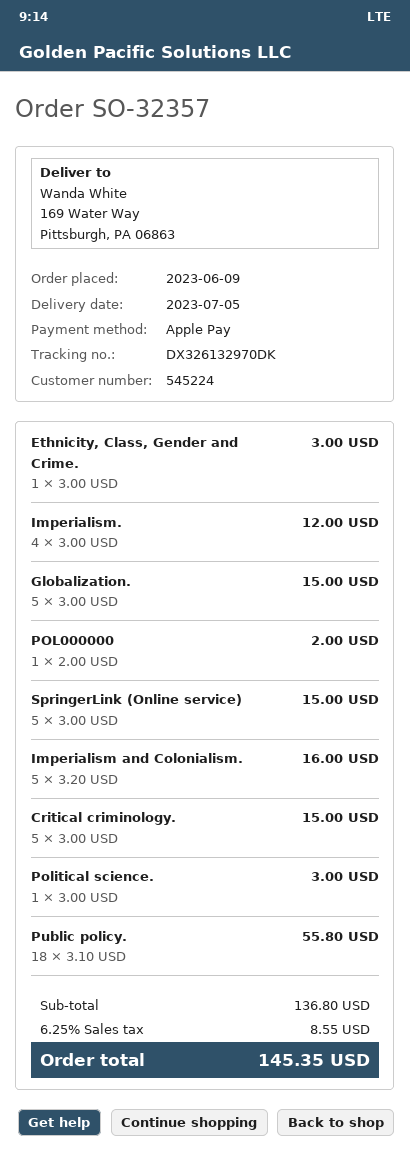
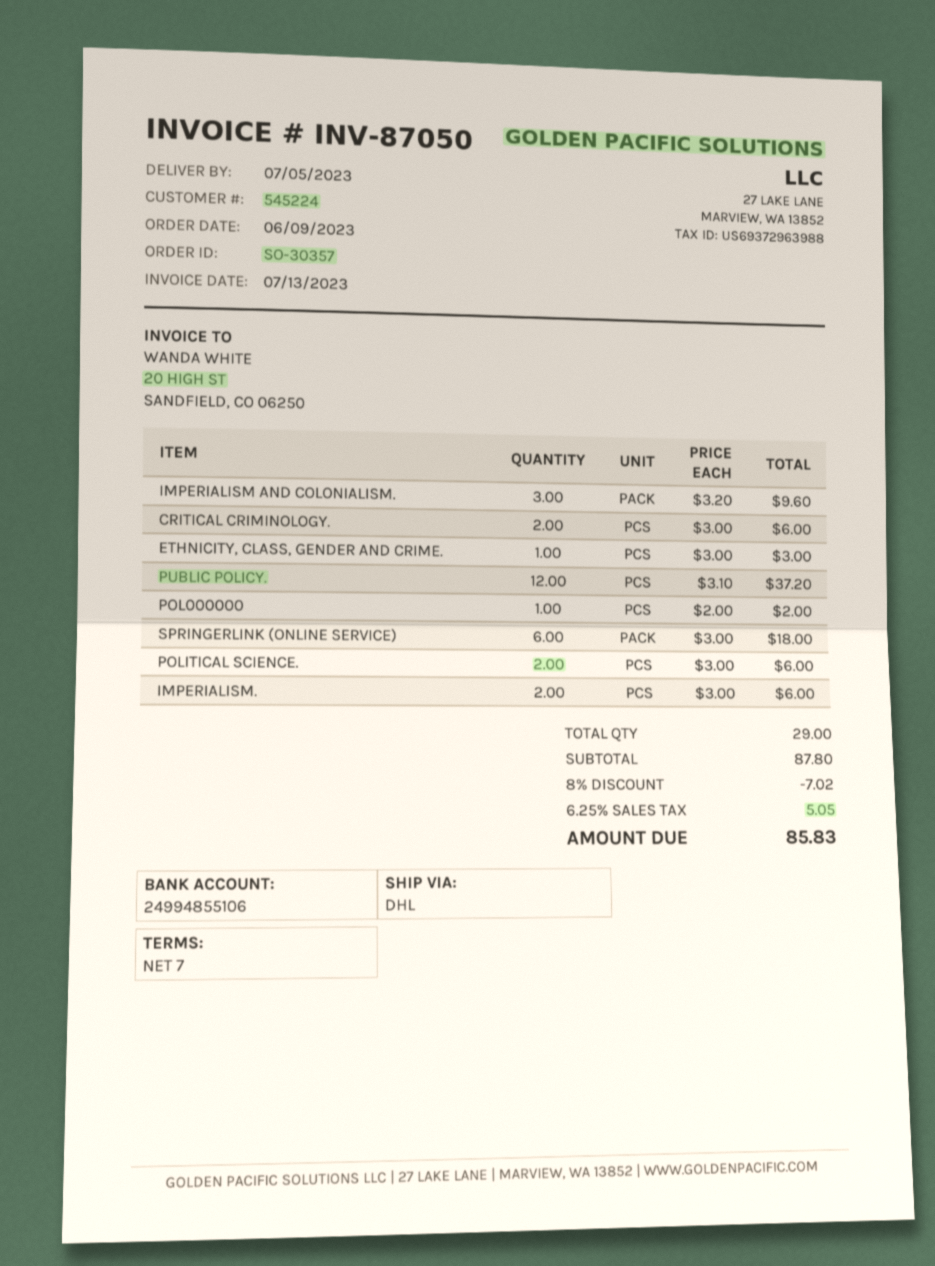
order number: SO-32357 -> SO-30357
Imperialism.: 4 x 3.00 = 12.00 -> 2 x 3.00 = 6.00
Globalization.: 5 x 3.00 = 15.00 -> none
SpringerLink (Online service): 5 x 3.00 = 15.00 -> 6 x 3.00 = 18.00
Imperialism and Colonialism.: 5 x 3.20 = 16.00 -> 3 x 3.20 = 9.60
Critical criminology.: 5 x 3.00 = 15.00 -> 2 x 3.00 = 6.00
Political science.: 1 x 3.00 = 3.00 -> 2 x 3.00 = 6.00
Public policy.: 18 x 3.10 = 55.80 -> 12 x 3.10 = 37.20
subtotal: 136.80 -> 87.80
discount: none -> 8% = 7.02
tax: 6.25% = 8.55 -> 6.25% = 5.05
total: 145.35 -> 85.83

